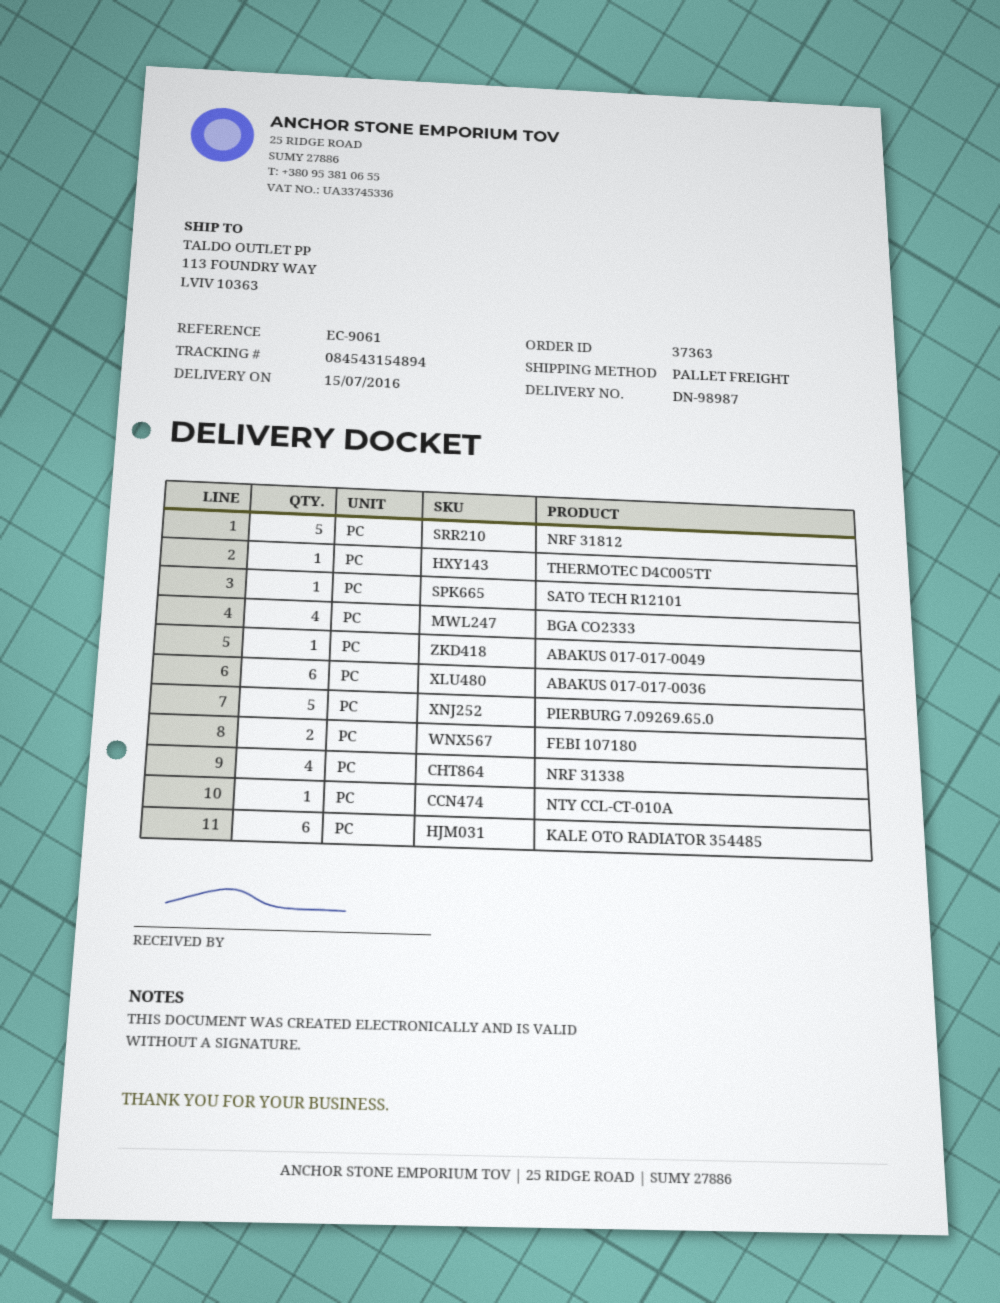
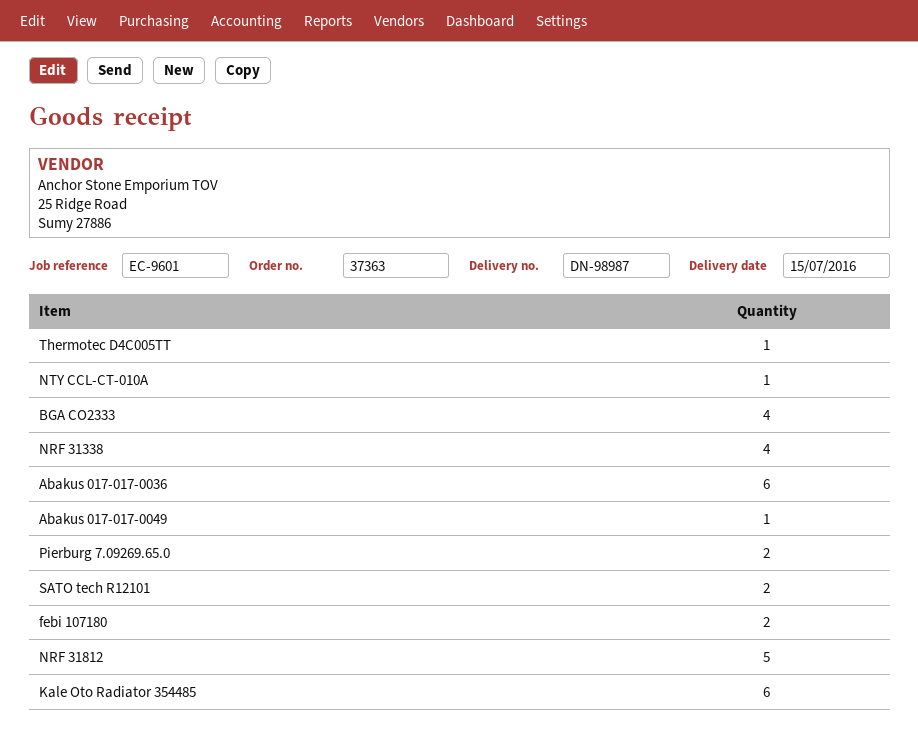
reference: EC-9061 -> EC-9601
SATO TECH R12101: 1 -> 2
PIERBURG 7.09269.65.0: 5 -> 2

